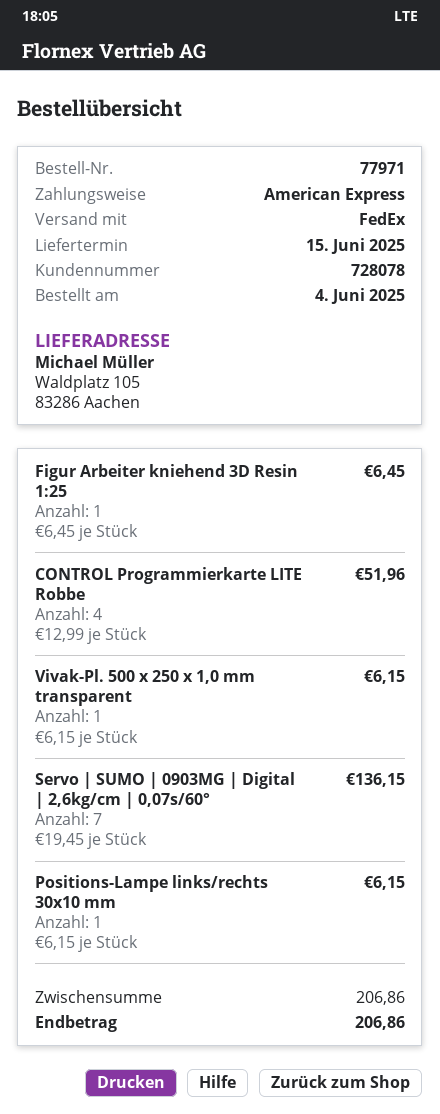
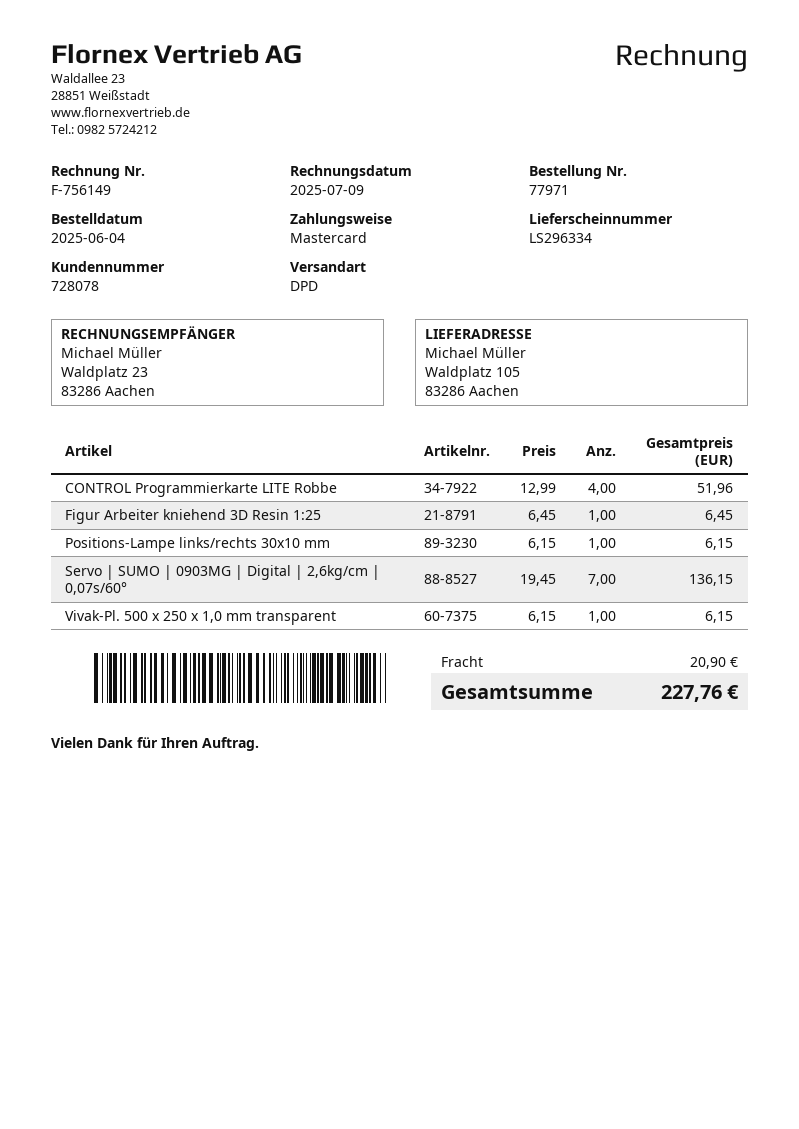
payment method: American Express -> Mastercard
shipping method: FedEx -> DPD
shipping: none -> 20.90
total: 206.86 -> 227.76

